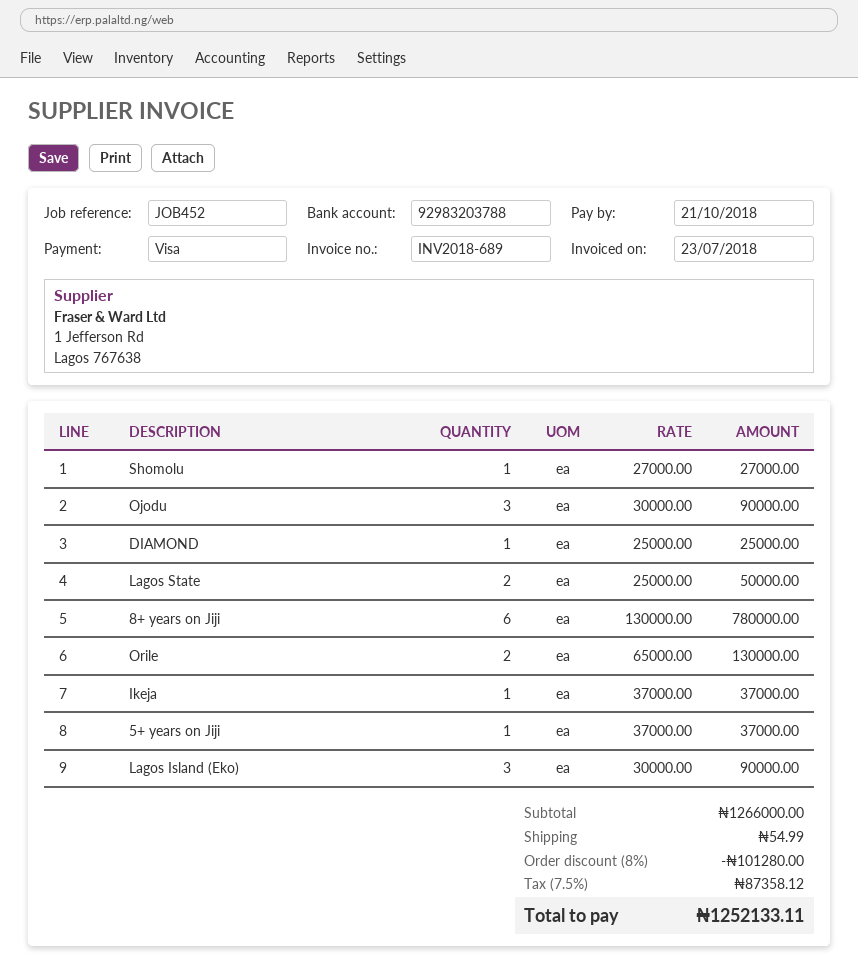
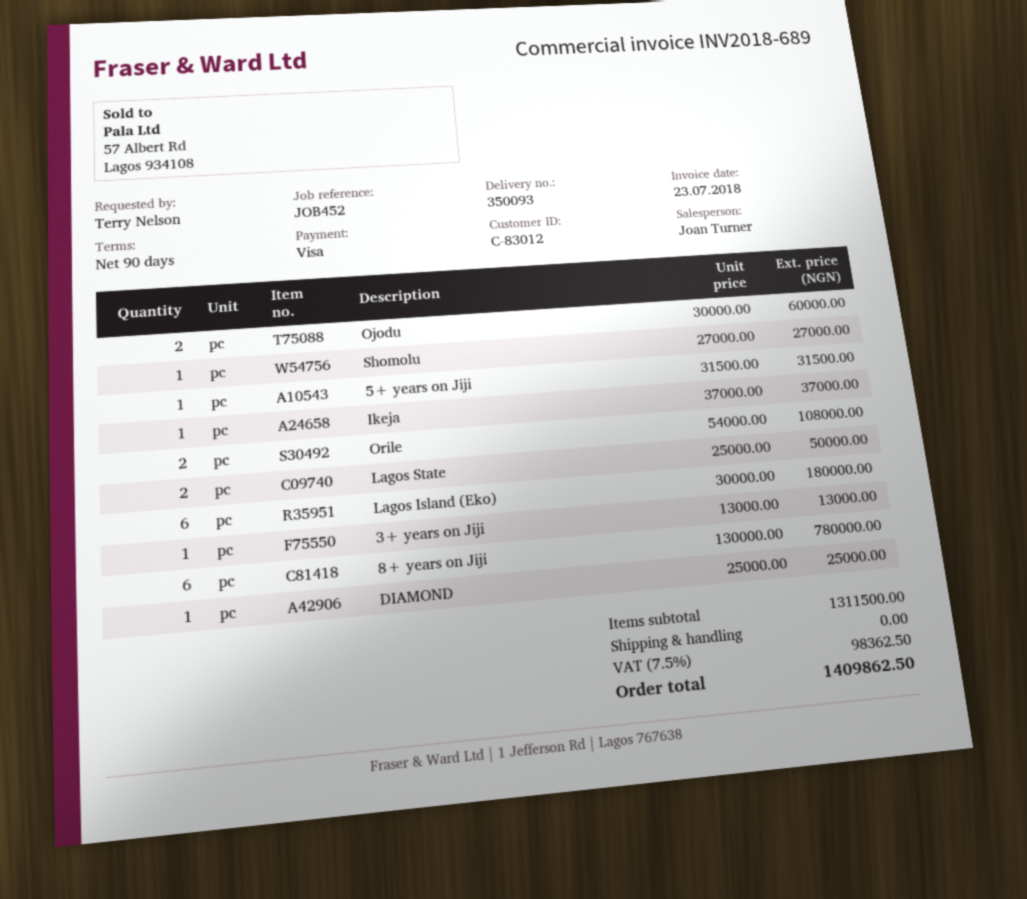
Ojodu: 3 x 30000.00 = 90000.00 -> 2 x 30000.00 = 60000.00
Orile: 2 x 65000.00 = 130000.00 -> 2 x 54000.00 = 108000.00
5+ years on Jiji: 1 x 37000.00 = 37000.00 -> 1 x 31500.00 = 31500.00
Lagos Island (Eko): 3 x 30000.00 = 90000.00 -> 6 x 30000.00 = 180000.00
3+ years on Jiji: none -> 1 x 13000.00 = 13000.00
subtotal: 1266000.00 -> 1311500.00
discount: 8% = 101280.00 -> none
shipping: 54.99 -> 0.00
tax: 7.5% = 87358.12 -> 7.5% = 98362.50
total: 1252133.11 -> 1409862.50

